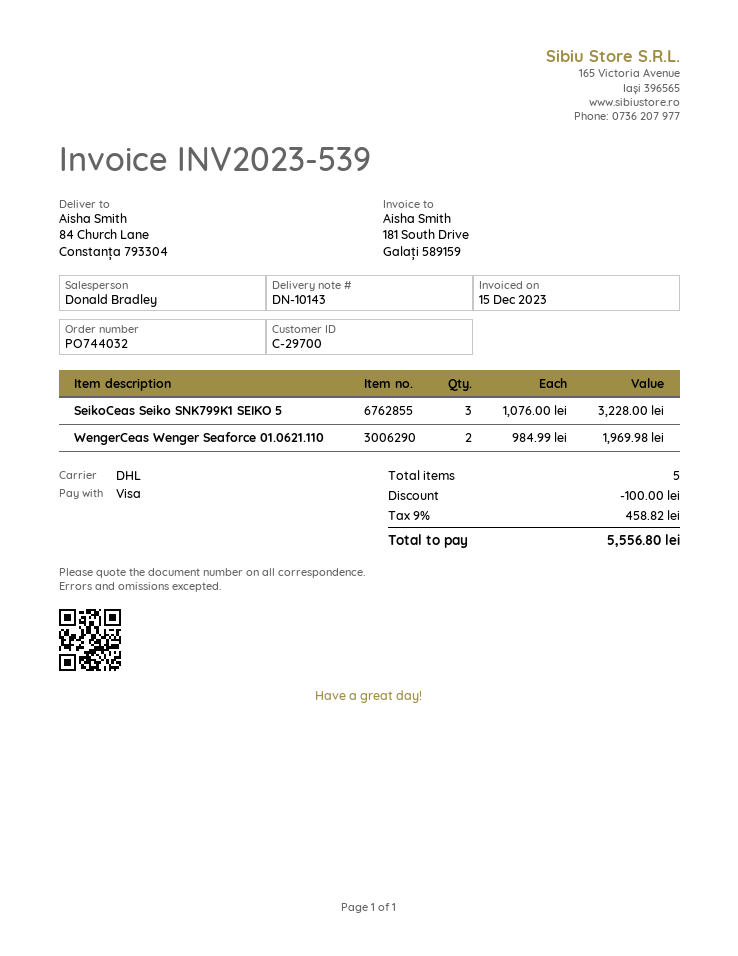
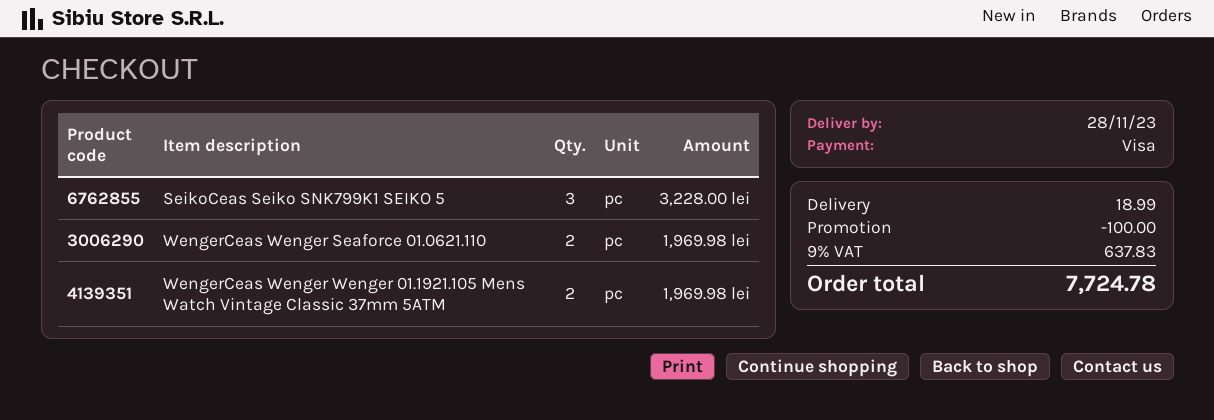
WengerCeas Wenger Wenger 01.1921.105 Mens Watch Vintage Classic 37mm 5ATM: none -> 2 for 1969.98
shipping: none -> 18.99
tax: 9% = 458.82 -> 9% = 637.83
total: 5556.80 -> 7724.78

